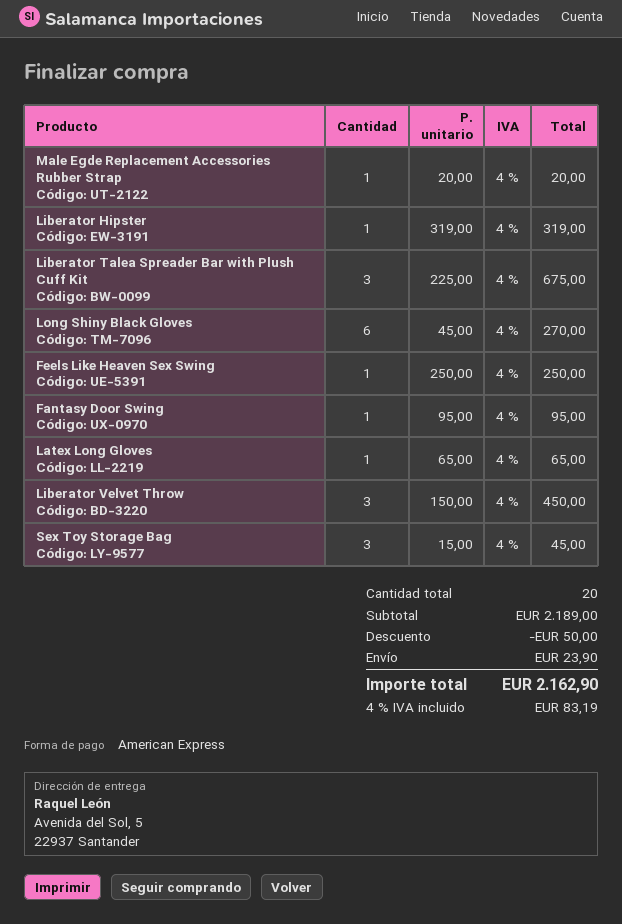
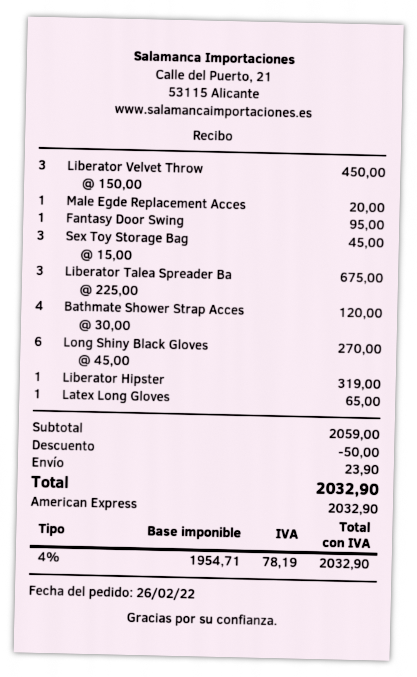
Feels Like Heaven Sex Swing: 1 x 250.00 = 250.00 -> none
Bathmate Shower Strap Acces: none -> 4 x 30.00 = 120.00
subtotal: 2189.00 -> 2059.00
tax: 4% = 83.19 -> 4% = 78.19
total: 2162.90 -> 2032.90

